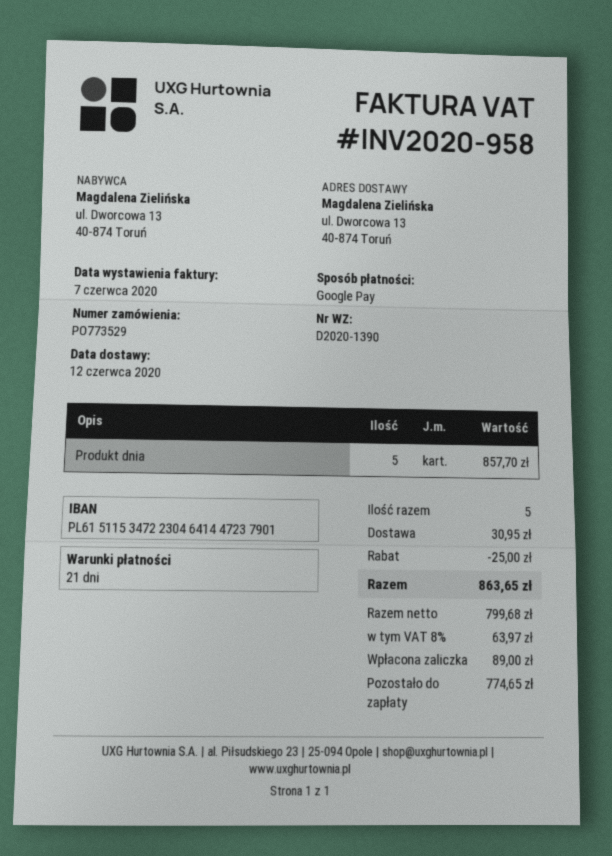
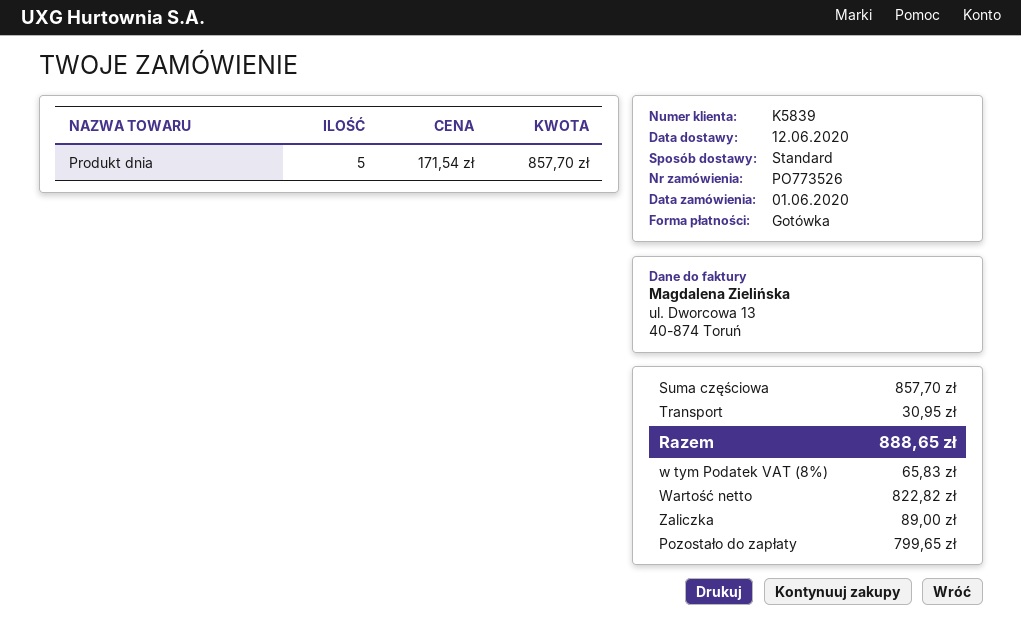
order number: PO773529 -> PO773526
payment method: Google Pay -> cash
discount: 25.00 -> none
net: 799.68 -> 822.82
tax: 8% = 63.97 -> 8% = 65.83
total: 863.65 -> 888.65
balance: 774.65 -> 799.65

